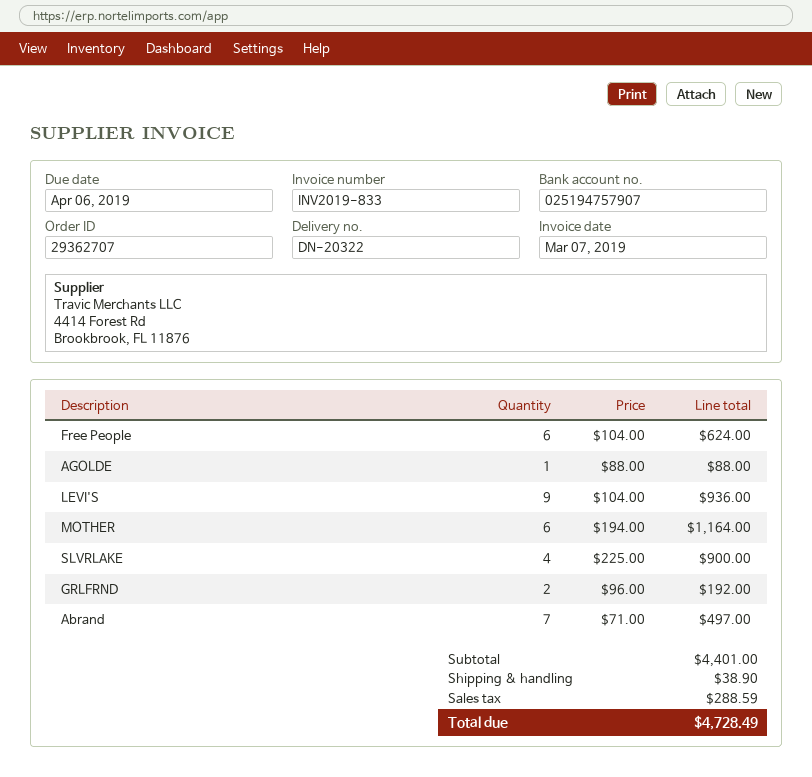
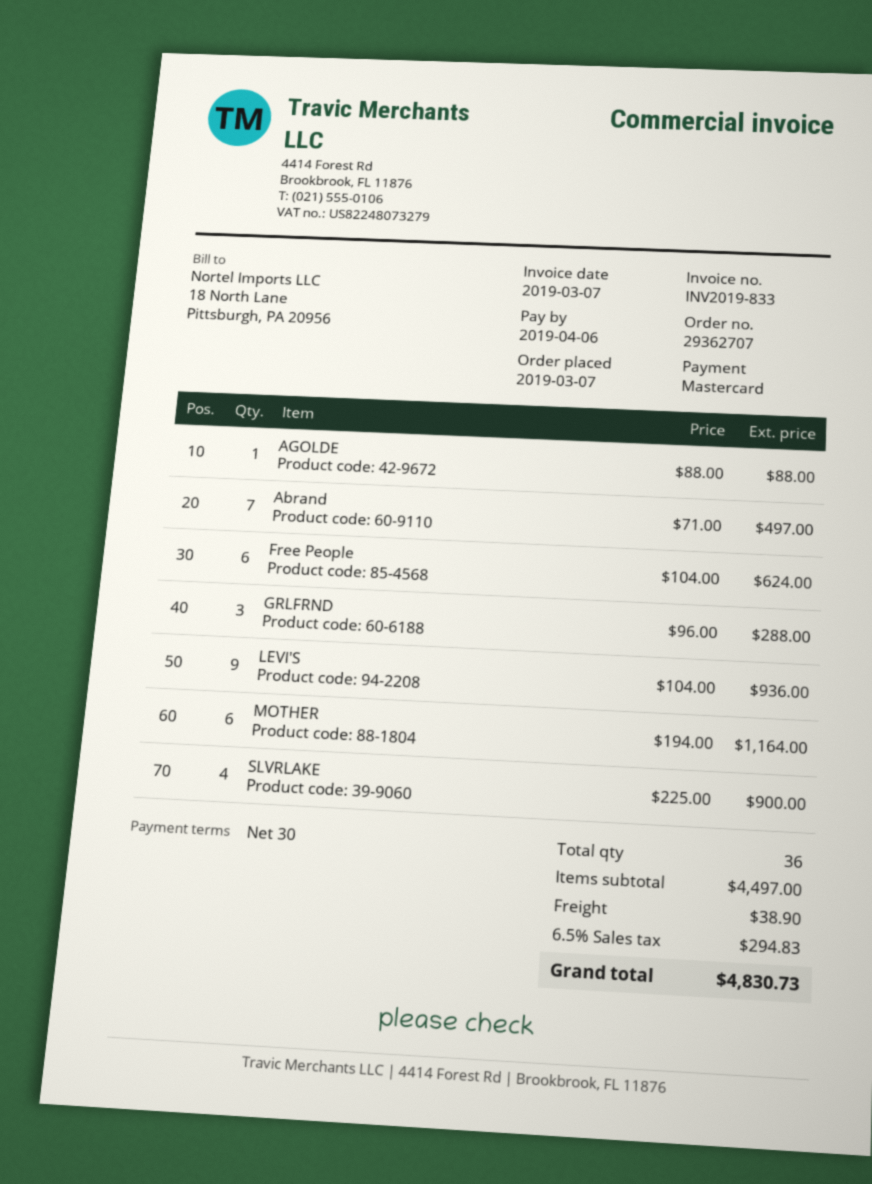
GRLFRND: 2 x 96.00 = 192.00 -> 3 x 96.00 = 288.00
subtotal: 4401.00 -> 4497.00
tax: 288.59 -> 294.83
total: 4728.49 -> 4830.73

